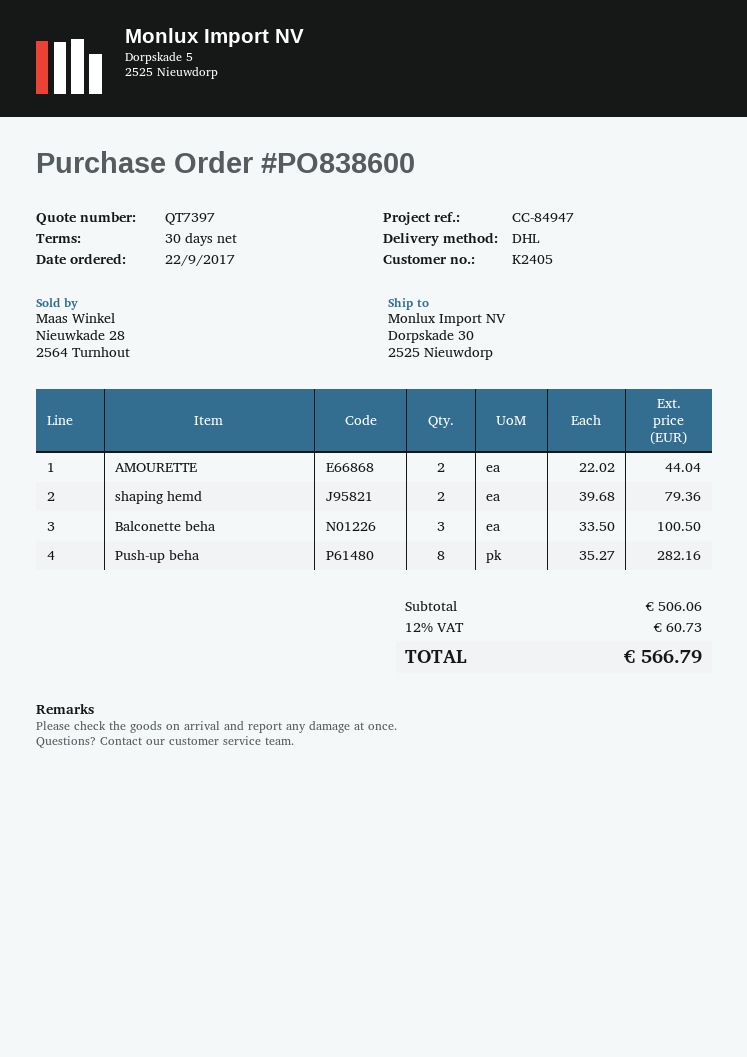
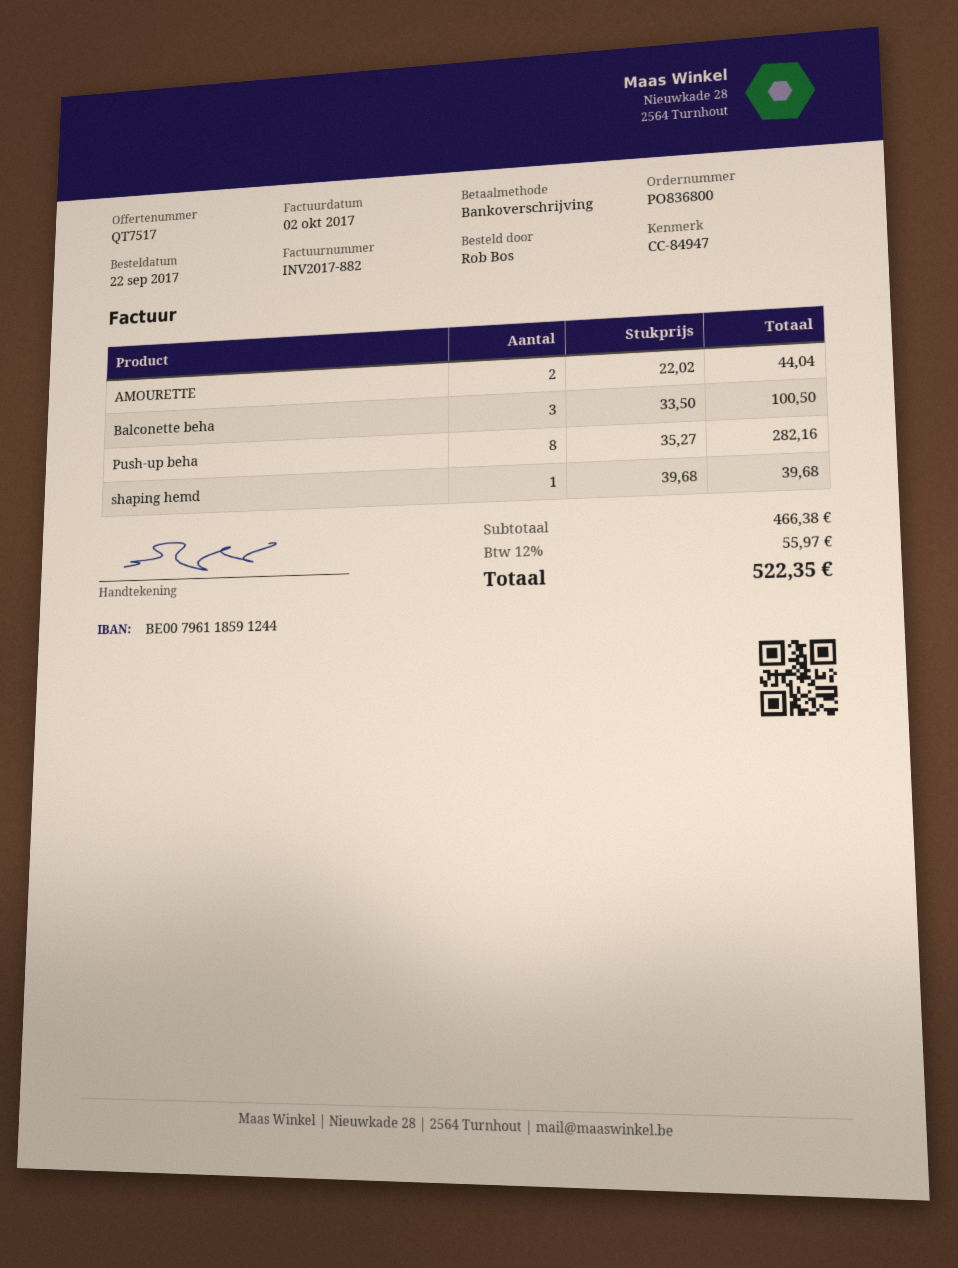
quote number: QT7397 -> QT7517
order number: PO838600 -> PO836800
shaping hemd: 2 x 39.68 = 79.36 -> 1 x 39.68 = 39.68
subtotal: 506.06 -> 466.38
tax: 12% = 60.73 -> 12% = 55.97
total: 566.79 -> 522.35

